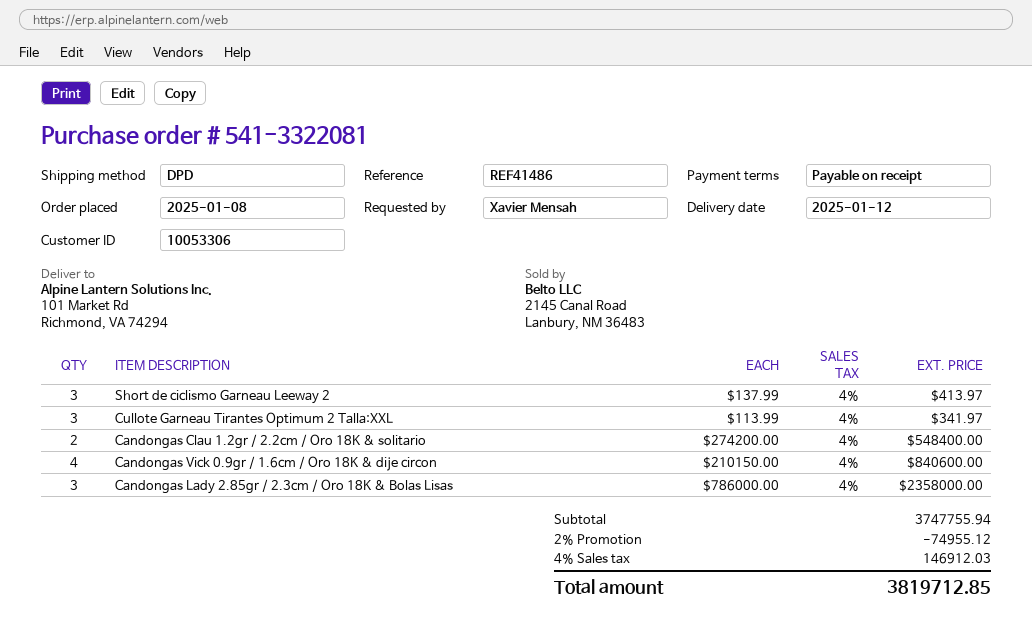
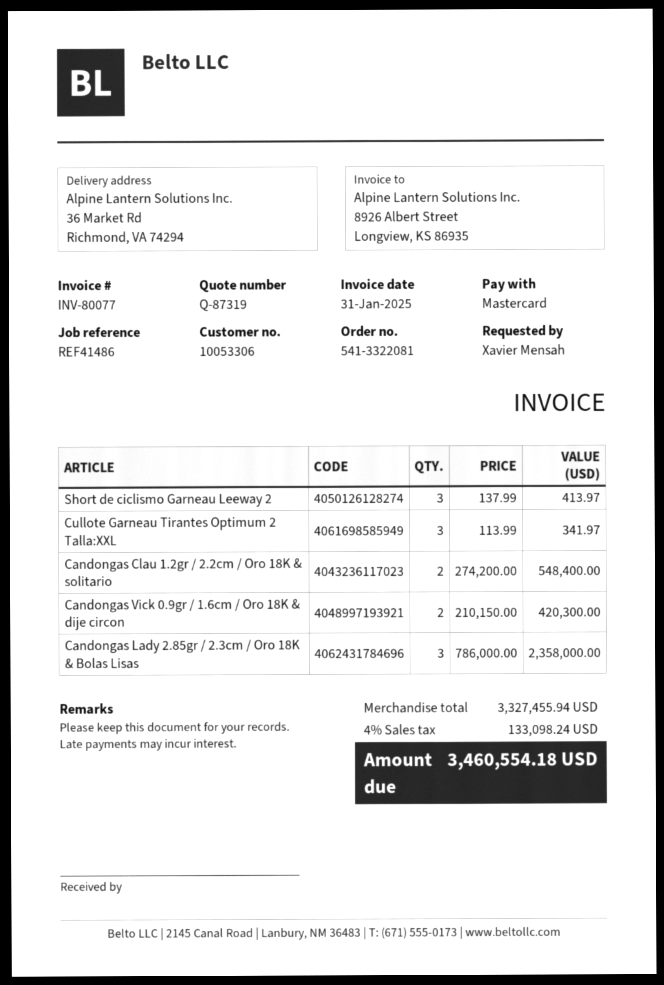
ship to: 101 Market Rd, Richmond, VA 74294 -> 36 Market Rd, Richmond, VA 74294
Candongas Vick 0.9gr / 1.6cm / Oro 18K & dije circon: 4 x 210150.00 = 840600.00 -> 2 x 210150.00 = 420300.00
subtotal: 3747755.94 -> 3327455.94
discount: 2% = 74955.12 -> none
tax: 4% = 146912.03 -> 4% = 133098.24
total: 3819712.85 -> 3460554.18

